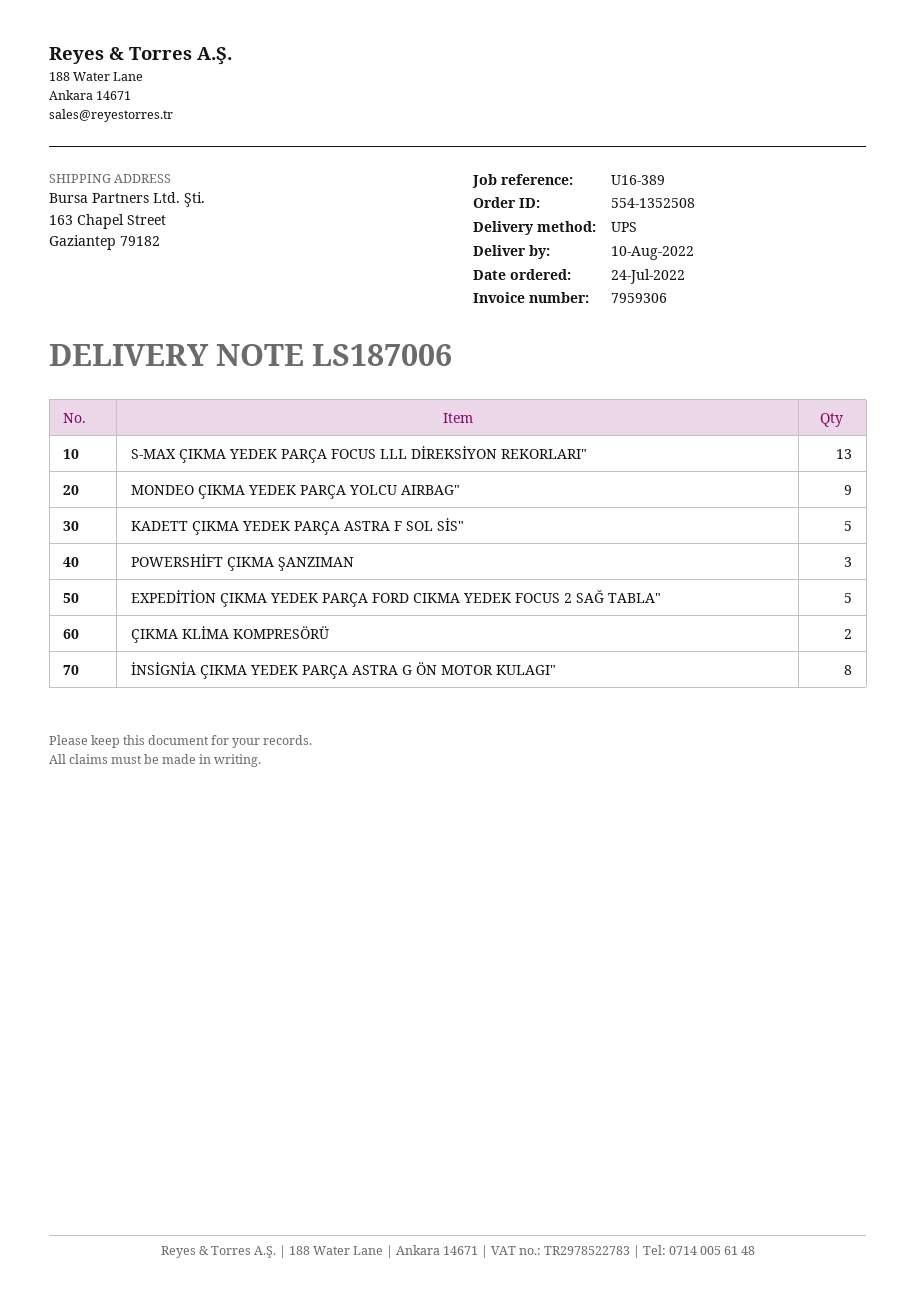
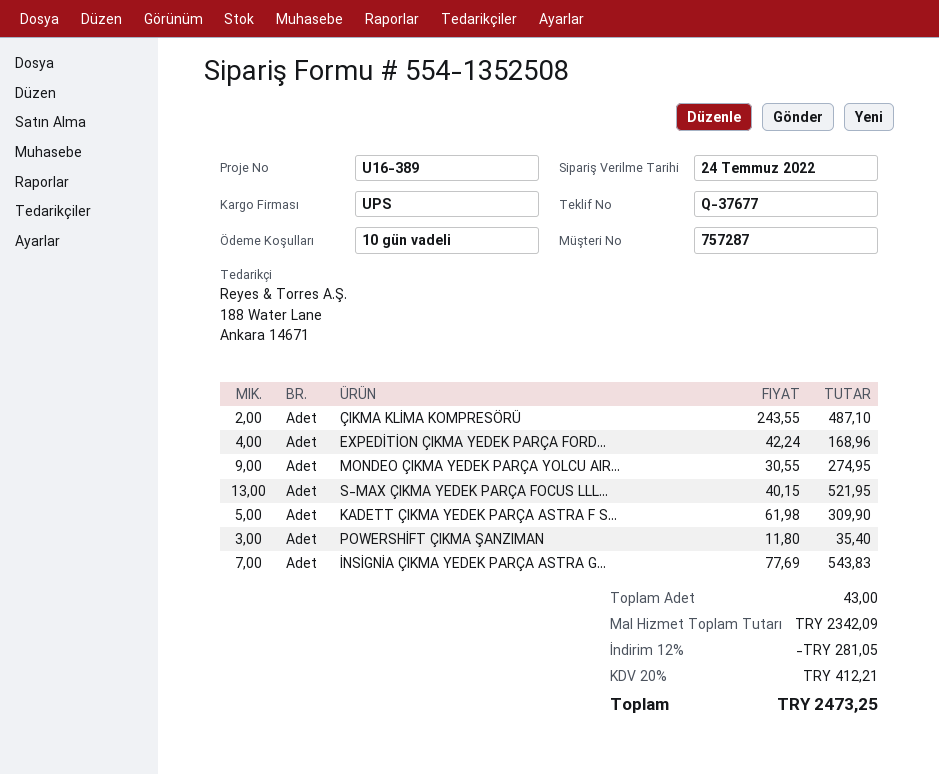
EXPEDİTİON ÇIKMA YEDEK PARÇA FORD CIKMA YEDEK FOCUS 2 SAĞ TABLA": 5 -> 4
İNSİGNİA ÇIKMA YEDEK PARÇA ASTRA G ÖN MOTOR KULAGI": 8 -> 7

